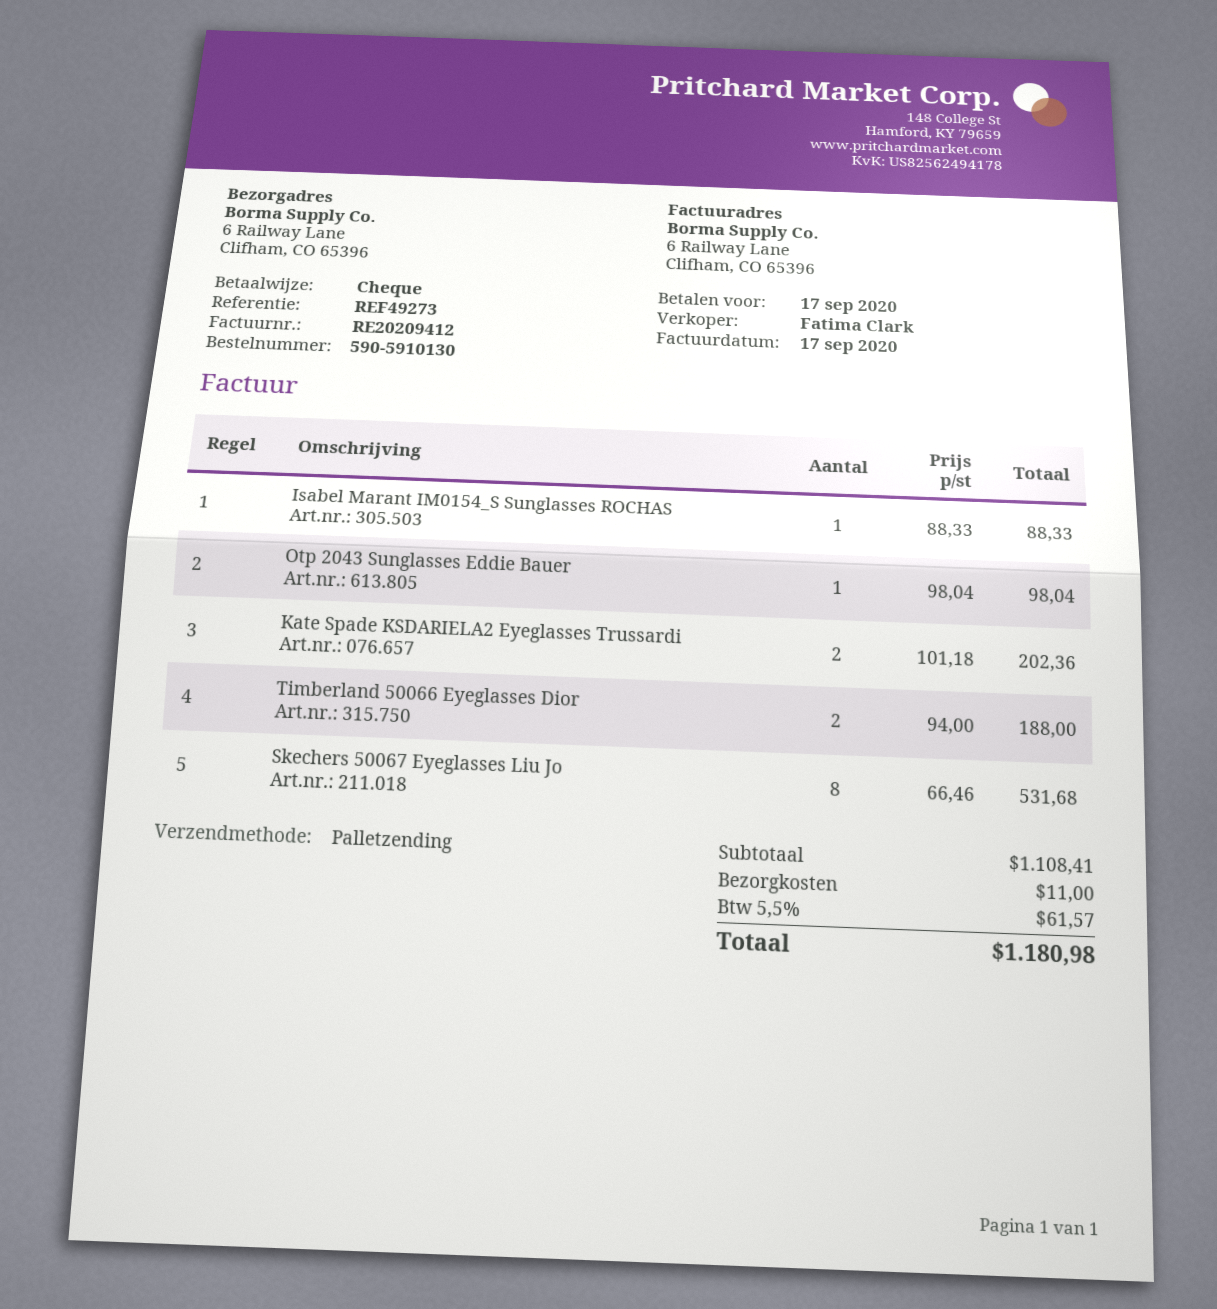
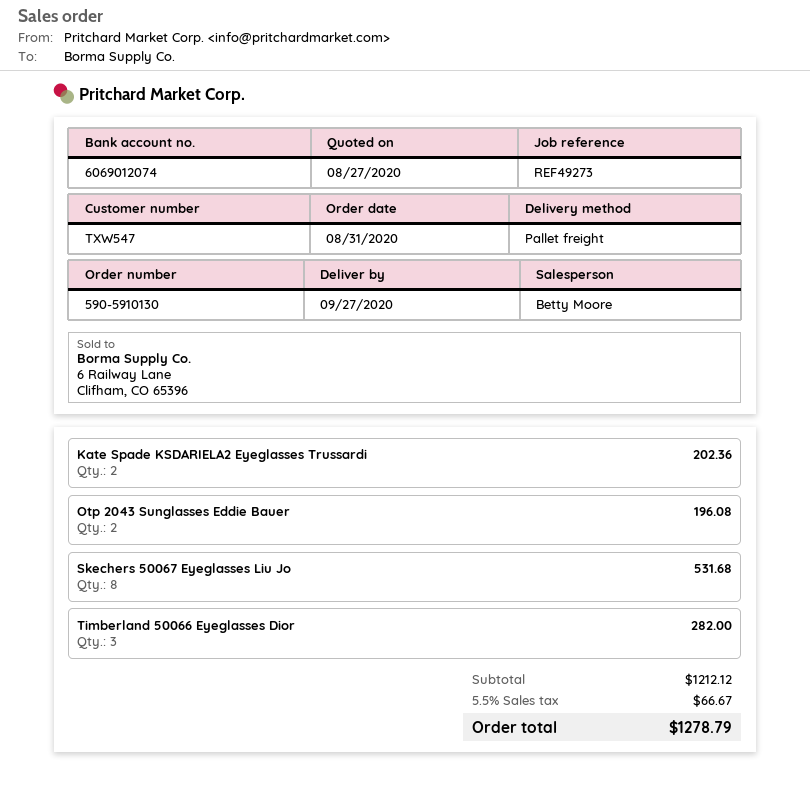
sales rep: Fatima Clark -> Betty Moore
Isabel Marant IM0154_S Sunglasses ROCHAS: 1 for 88.33 -> none
Otp 2043 Sunglasses Eddie Bauer: 1 for 98.04 -> 2 for 196.08
Timberland 50066 Eyeglasses Dior: 2 for 188.00 -> 3 for 282.00
subtotal: 1108.41 -> 1212.12
shipping: 11.00 -> none
tax: 5.5% = 61.57 -> 5.5% = 66.67
total: 1180.98 -> 1278.79

